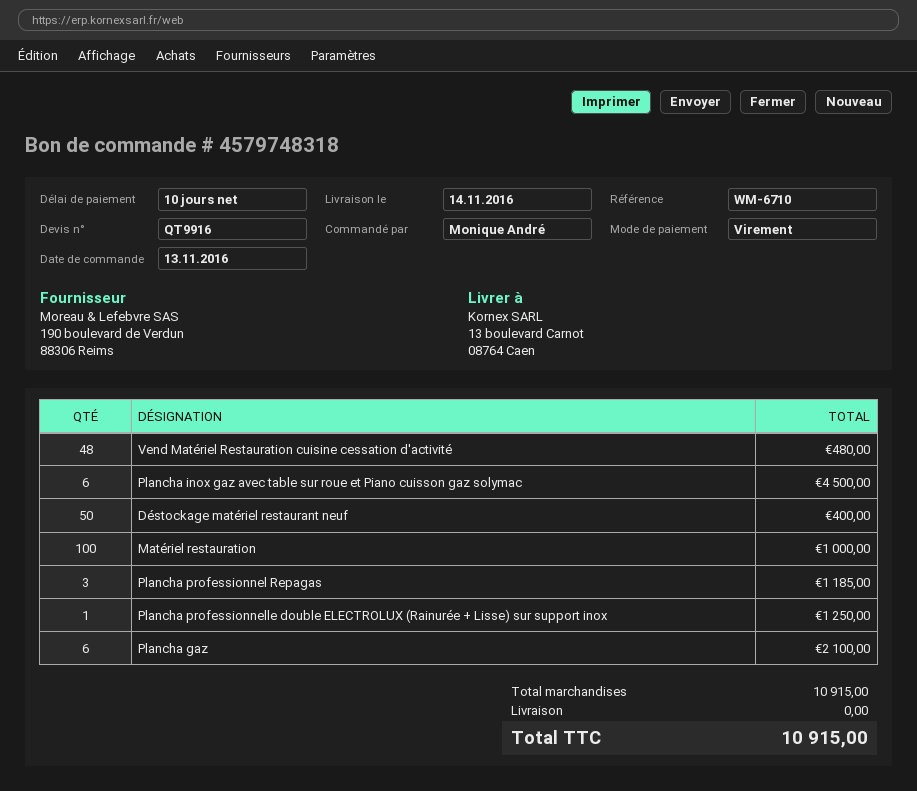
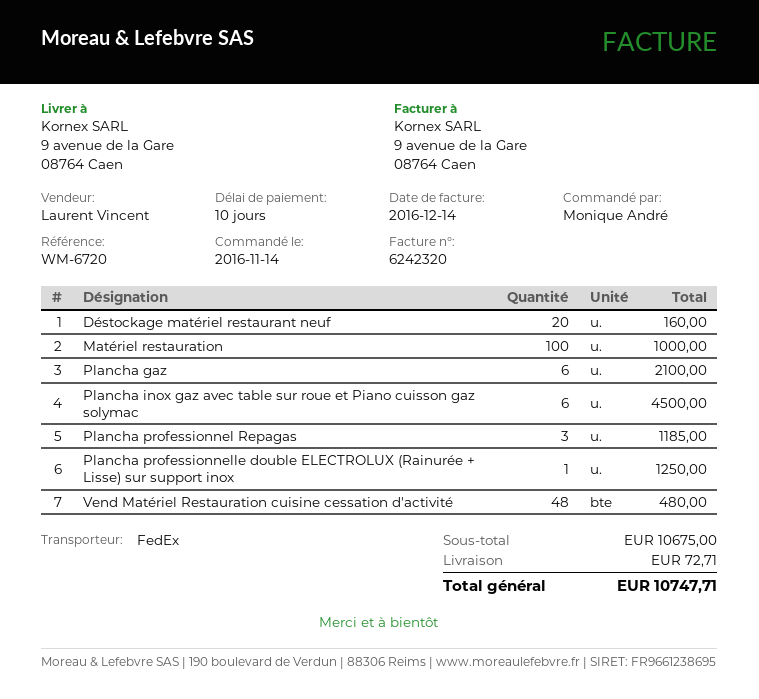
order date: 2016-11-13 -> 2016-11-14
reference: WM-6710 -> WM-6720
ship to: 13 boulevard Carnot, 08764 Caen -> 9 avenue de la Gare, 08764 Caen
Déstockage matériel restaurant neuf: 50 for 400.00 -> 20 for 160.00
subtotal: 10915.00 -> 10675.00
shipping: 0.00 -> 72.71
total: 10915.00 -> 10747.71

